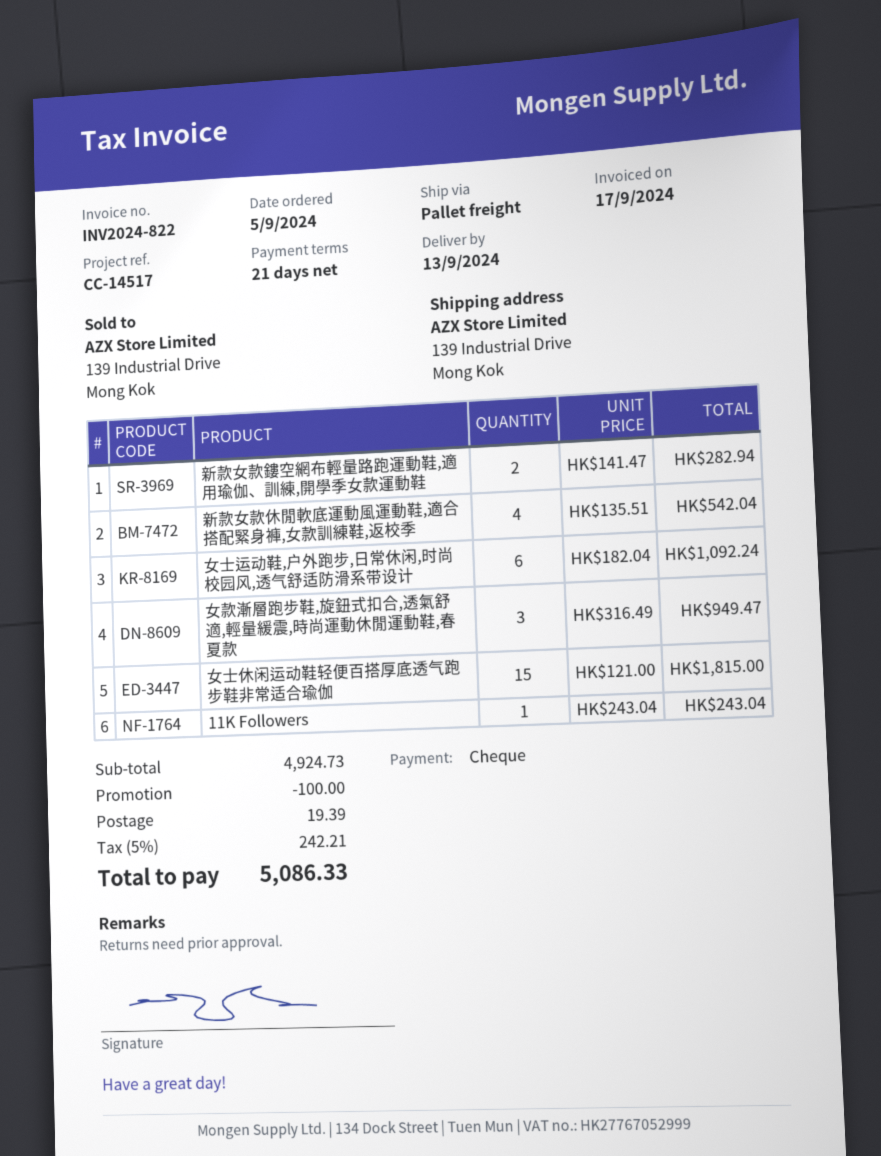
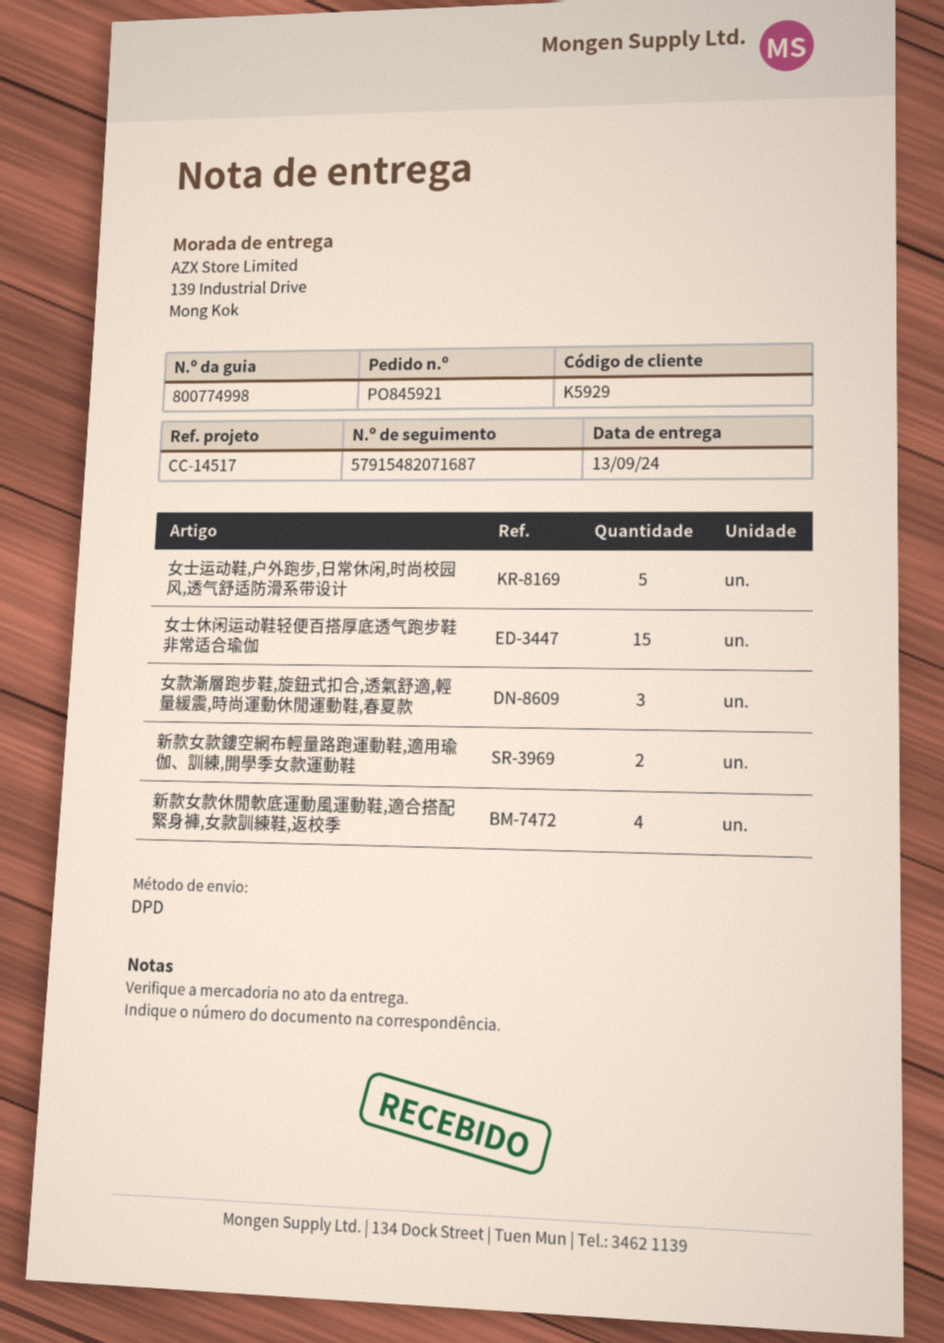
shipping method: pallet freight -> DPD
女士运动鞋,户外跑步,日常休闲,时尚校园风,透气舒适防滑系带设计: 6 -> 5
11K Followers: 1 -> none

